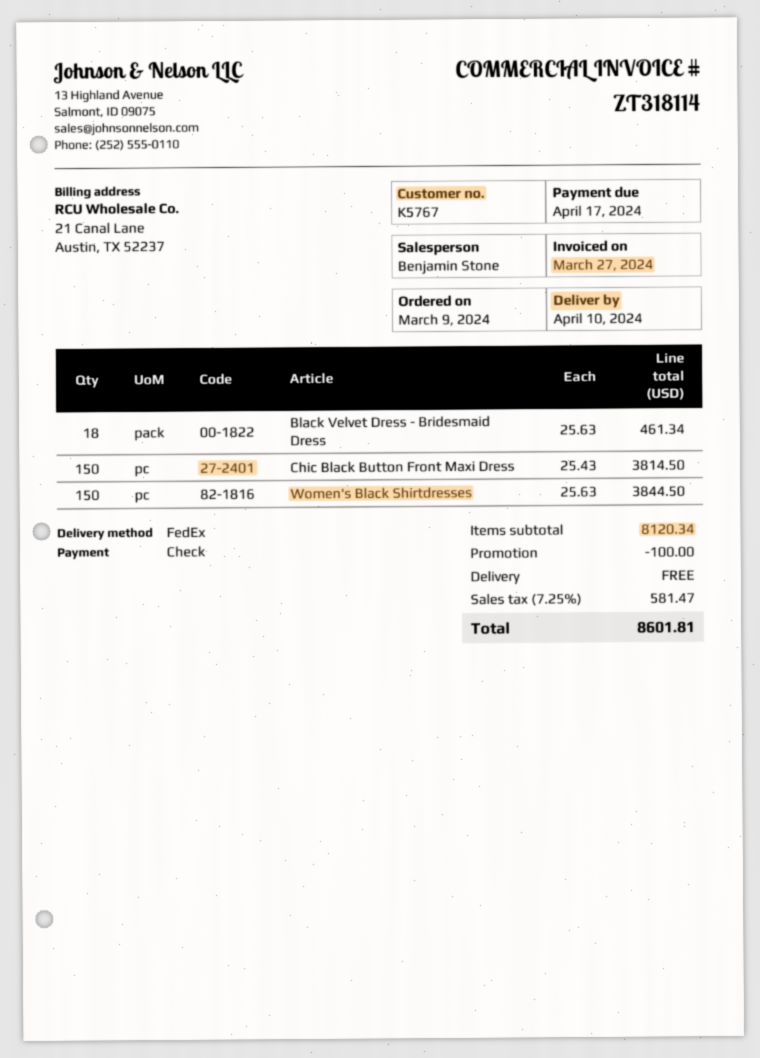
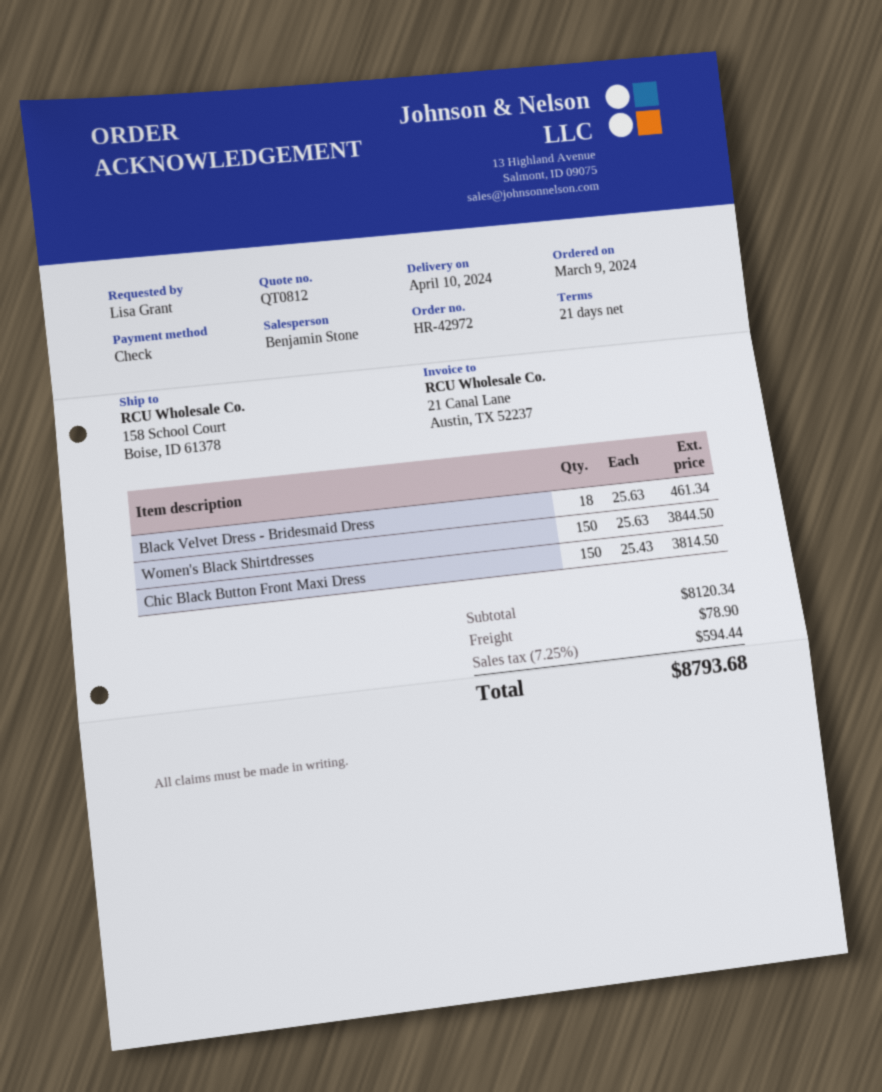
discount: 100.00 -> none
shipping: 0.00 -> 78.90
tax: 7.25% = 581.47 -> 7.25% = 594.44
total: 8601.81 -> 8793.68

